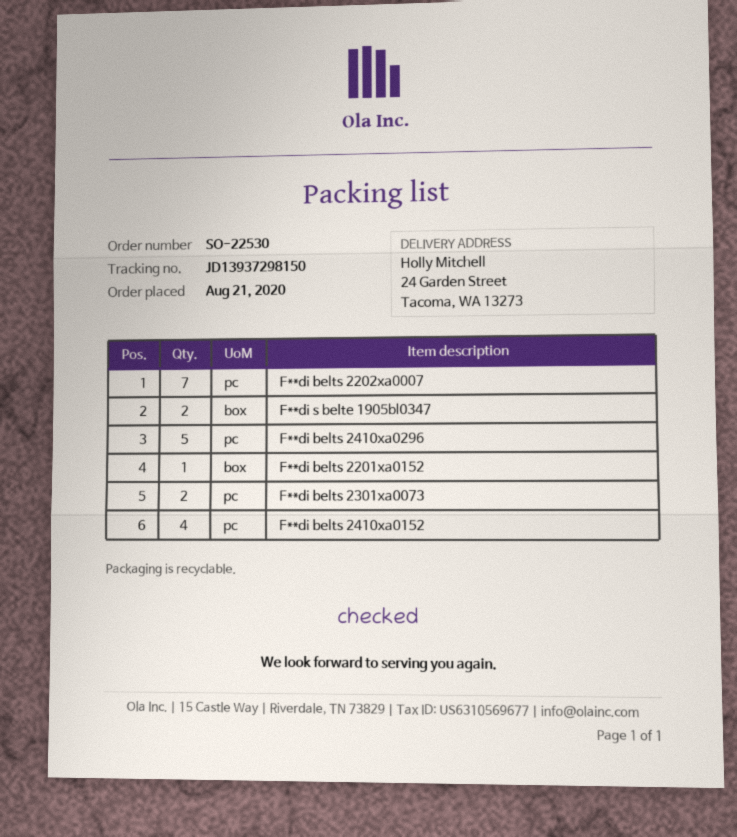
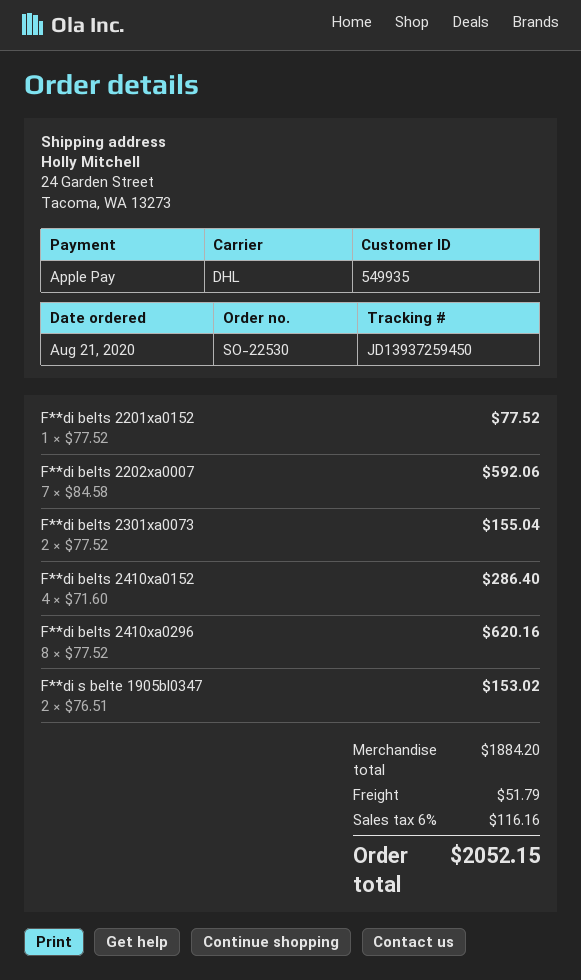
tracking number: JD13937298150 -> JD13937259450
F**di belts 2410xa0296: 5 -> 8

